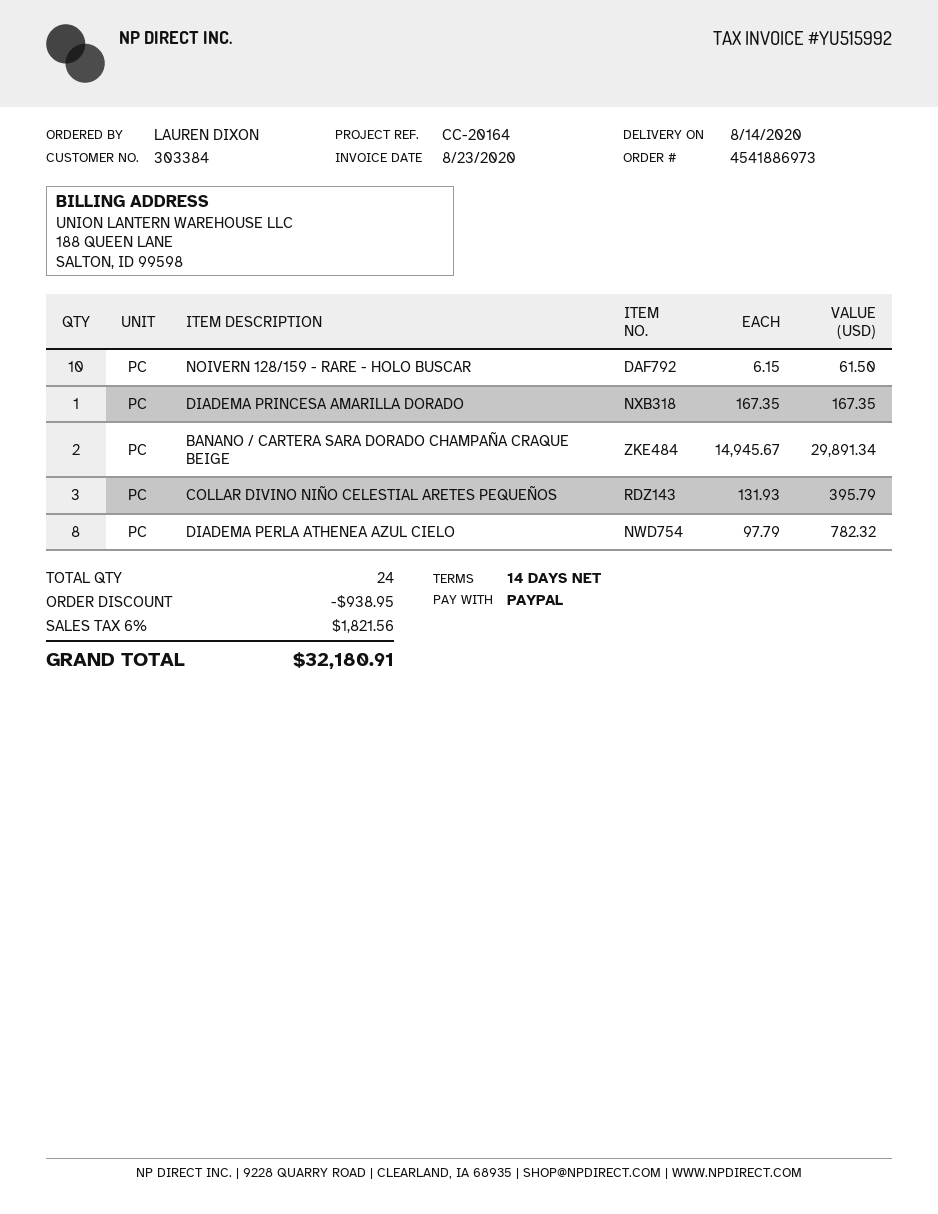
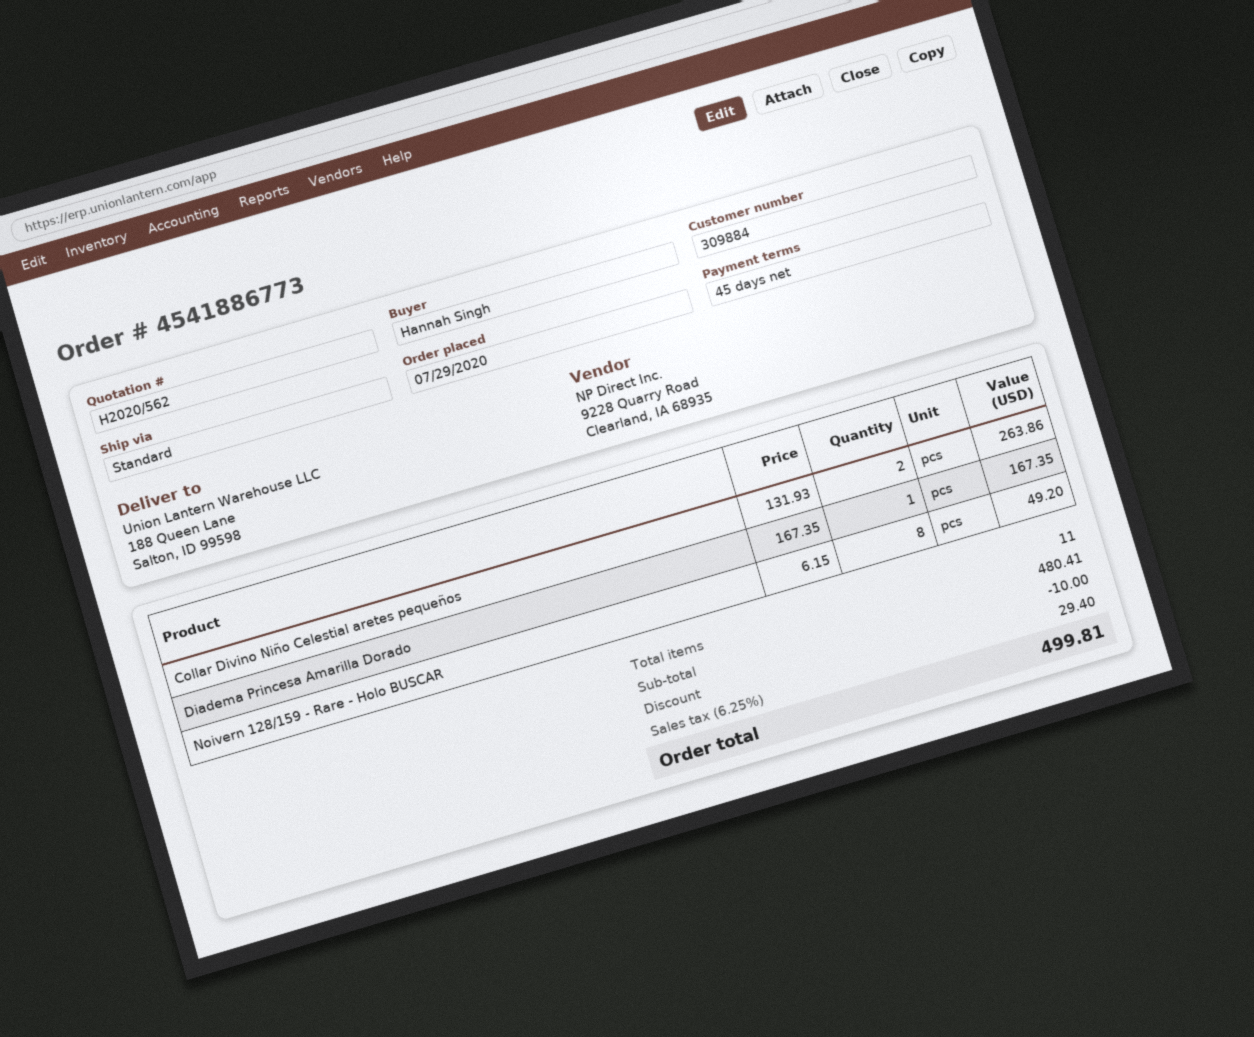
order number: 4541886973 -> 4541886773
payment terms: 14 days -> 45 days
customer number: 303384 -> 309884
ordered by: LAUREN DIXON -> Hannah Singh
NOIVERN 128/159 - RARE - HOLO BUSCAR: 10 x 6.15 = 61.50 -> 8 x 6.15 = 49.20
BANANO / CARTERA SARA DORADO CHAMPAÑA CRAQUE BEIGE: 2 x 14945.67 = 29891.34 -> none
COLLAR DIVINO NIÑO CELESTIAL ARETES PEQUEÑOS: 3 x 131.93 = 395.79 -> 2 x 131.93 = 263.86
DIADEMA PERLA ATHENEA AZUL CIELO: 8 x 97.79 = 782.32 -> none
total quantity: 24 -> 11
discount: 938.95 -> 10.00
tax: 6% = 1821.56 -> 6.25% = 29.40
total: 32180.91 -> 499.81

